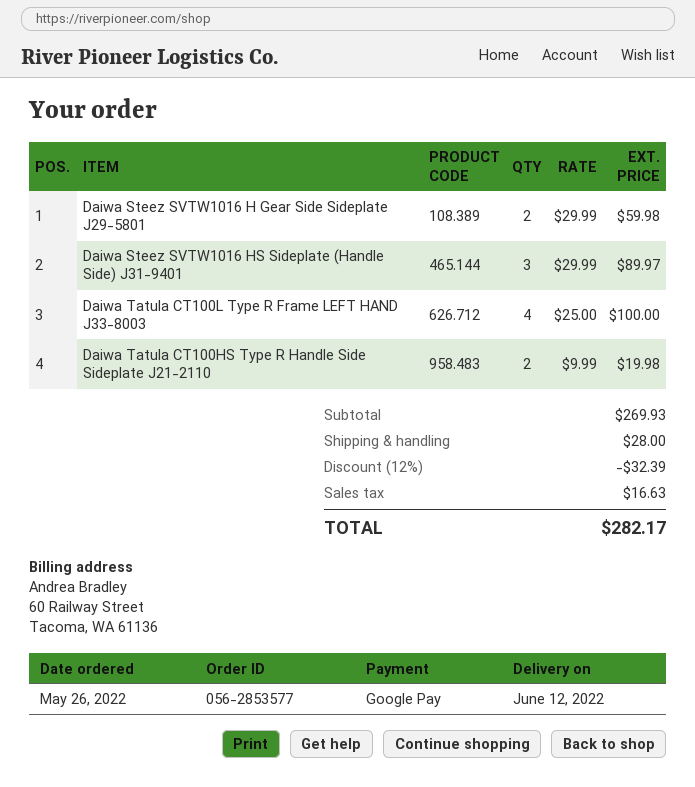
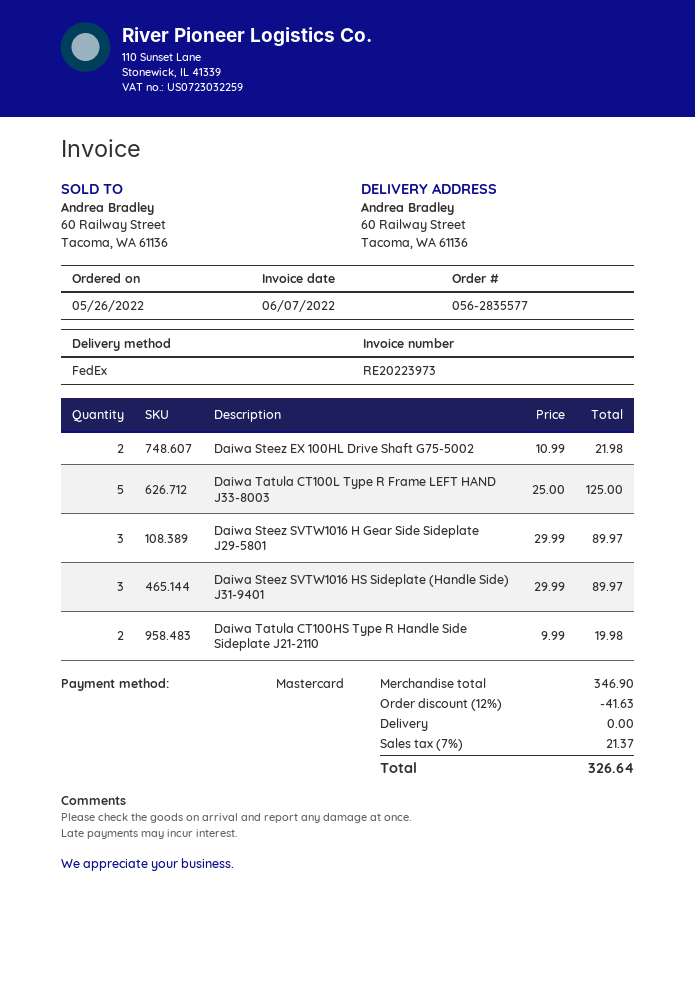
order number: 056-2853577 -> 056-2835577
payment method: Google Pay -> Mastercard
Daiwa Steez SVTW1016 H Gear Side Sideplate J29-5801: 2 x 29.99 = 59.98 -> 3 x 29.99 = 89.97
Daiwa Tatula CT100L Type R Frame LEFT HAND J33-8003: 4 x 25.00 = 100.00 -> 5 x 25.00 = 125.00
Daiwa Steez EX 100HL Drive Shaft G75-5002: none -> 2 x 10.99 = 21.98
subtotal: 269.93 -> 346.90
discount: 12% = 32.39 -> 12% = 41.63
shipping: 28.00 -> 0.00
tax: 16.63 -> 21.37
total: 282.17 -> 326.64

